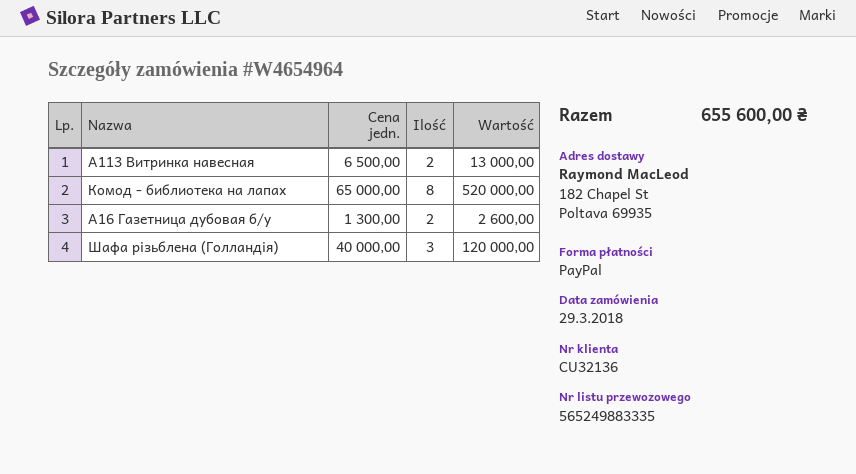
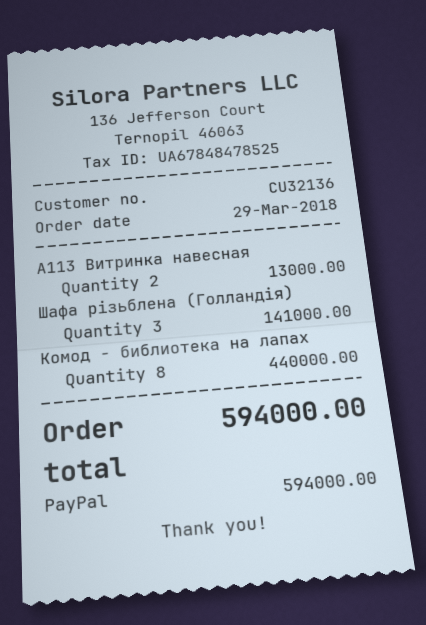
Комод - библиотека на лапах: 8 for 520000.00 -> 8 for 440000.00
А16 Газетница дубовая б/у: 2 for 2600.00 -> none
Шафа різьблена (Голландія): 3 for 120000.00 -> 3 for 141000.00
total: 655600.00 -> 594000.00

